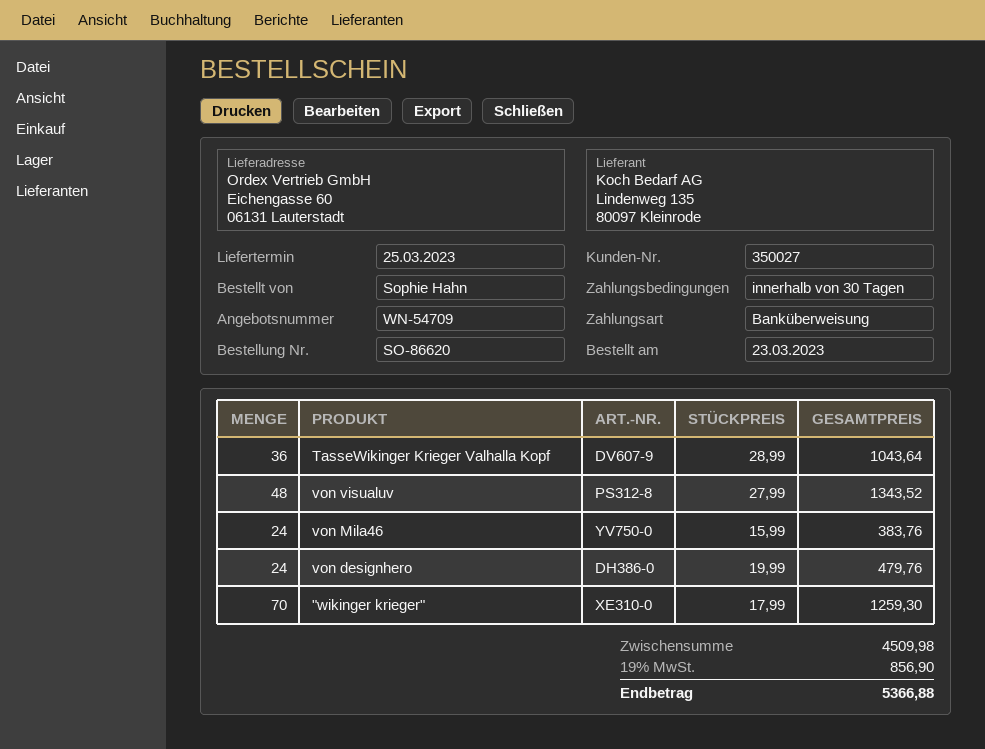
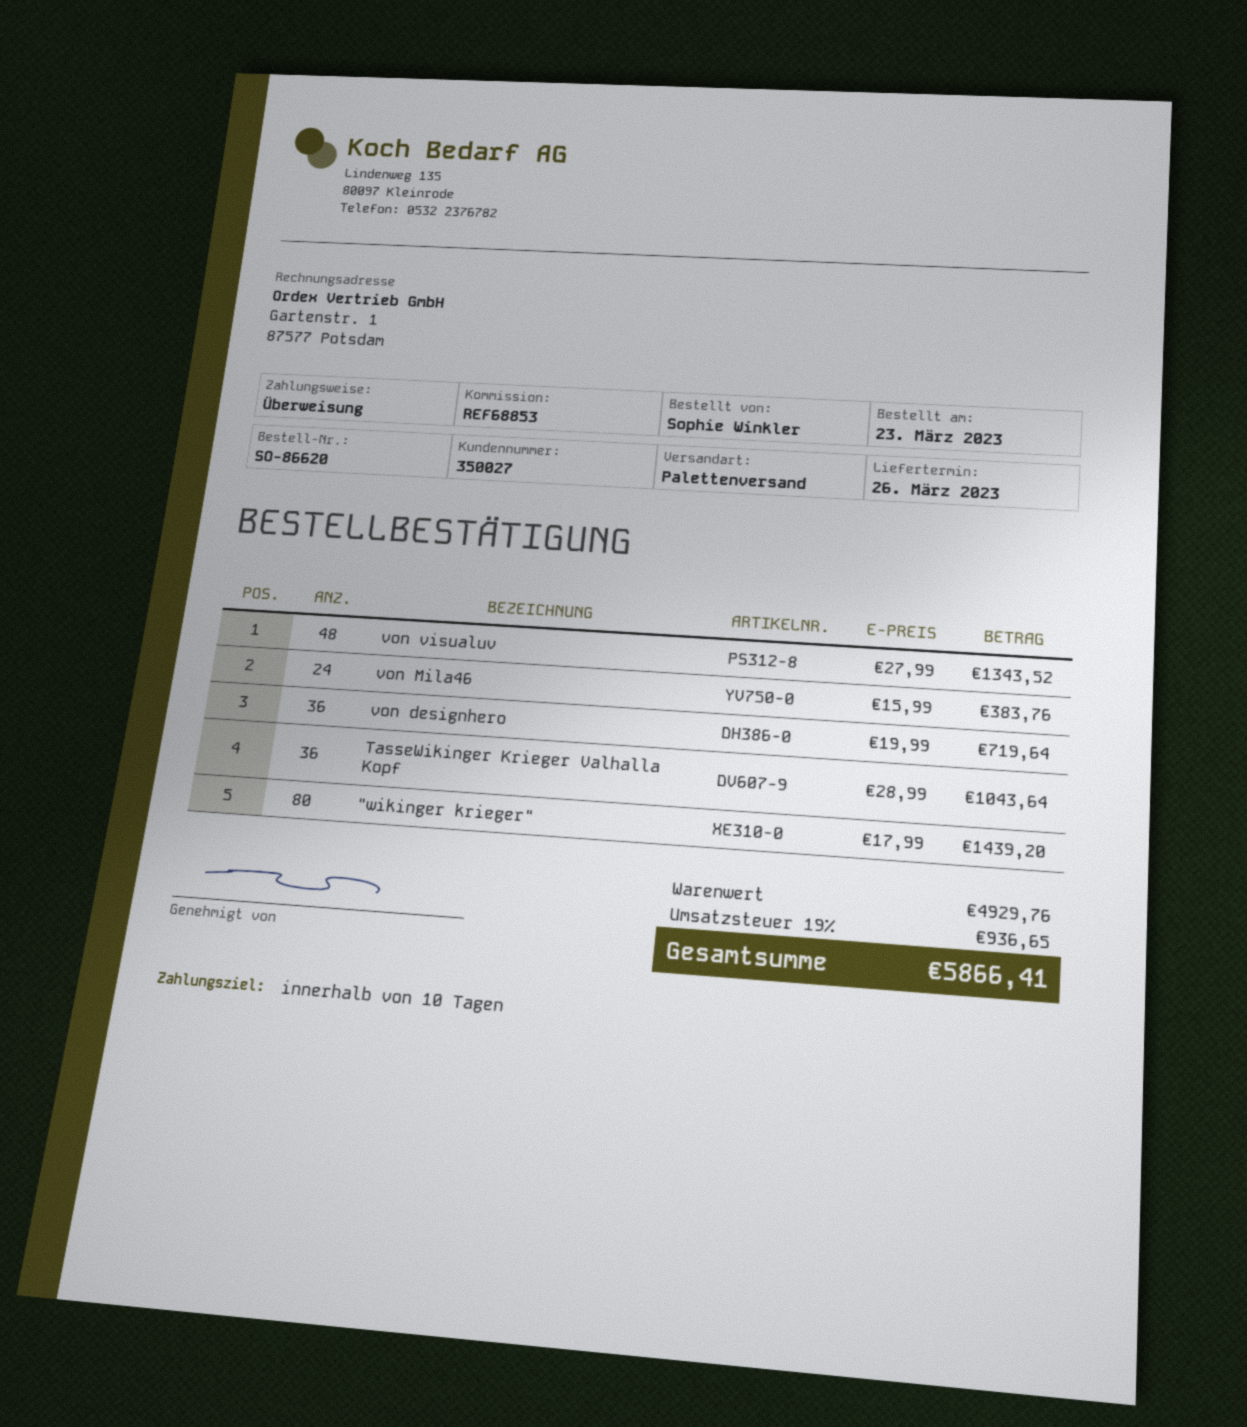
delivery date: 2023-03-25 -> 2023-03-26
payment terms: 30 days -> 10 days
ordered by: Sophie Hahn -> Sophie Winkler
von designhero: 24 x 19.99 = 479.76 -> 36 x 19.99 = 719.64
"wikinger krieger": 70 x 17.99 = 1259.30 -> 80 x 17.99 = 1439.20
subtotal: 4509.98 -> 4929.76
tax: 19% = 856.90 -> 19% = 936.65
total: 5366.88 -> 5866.41

